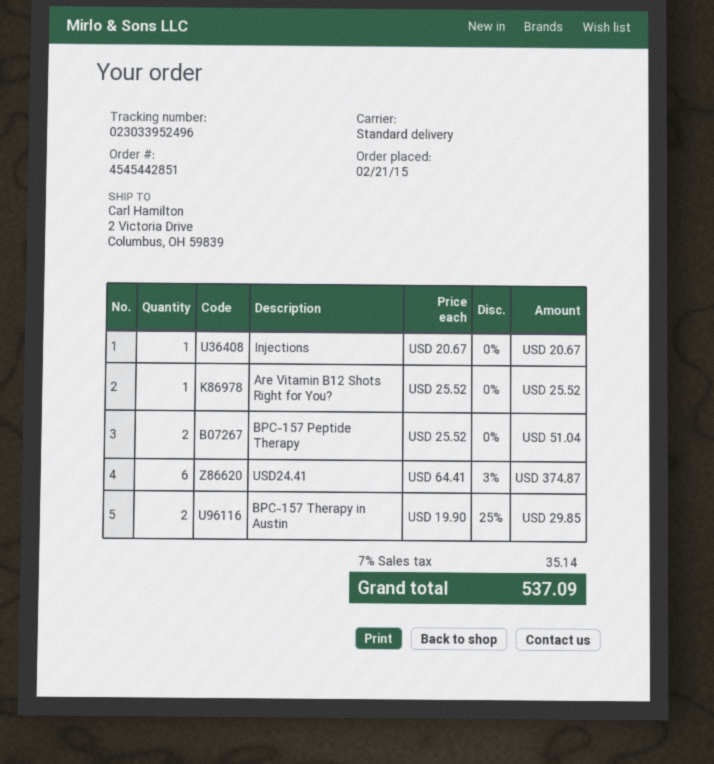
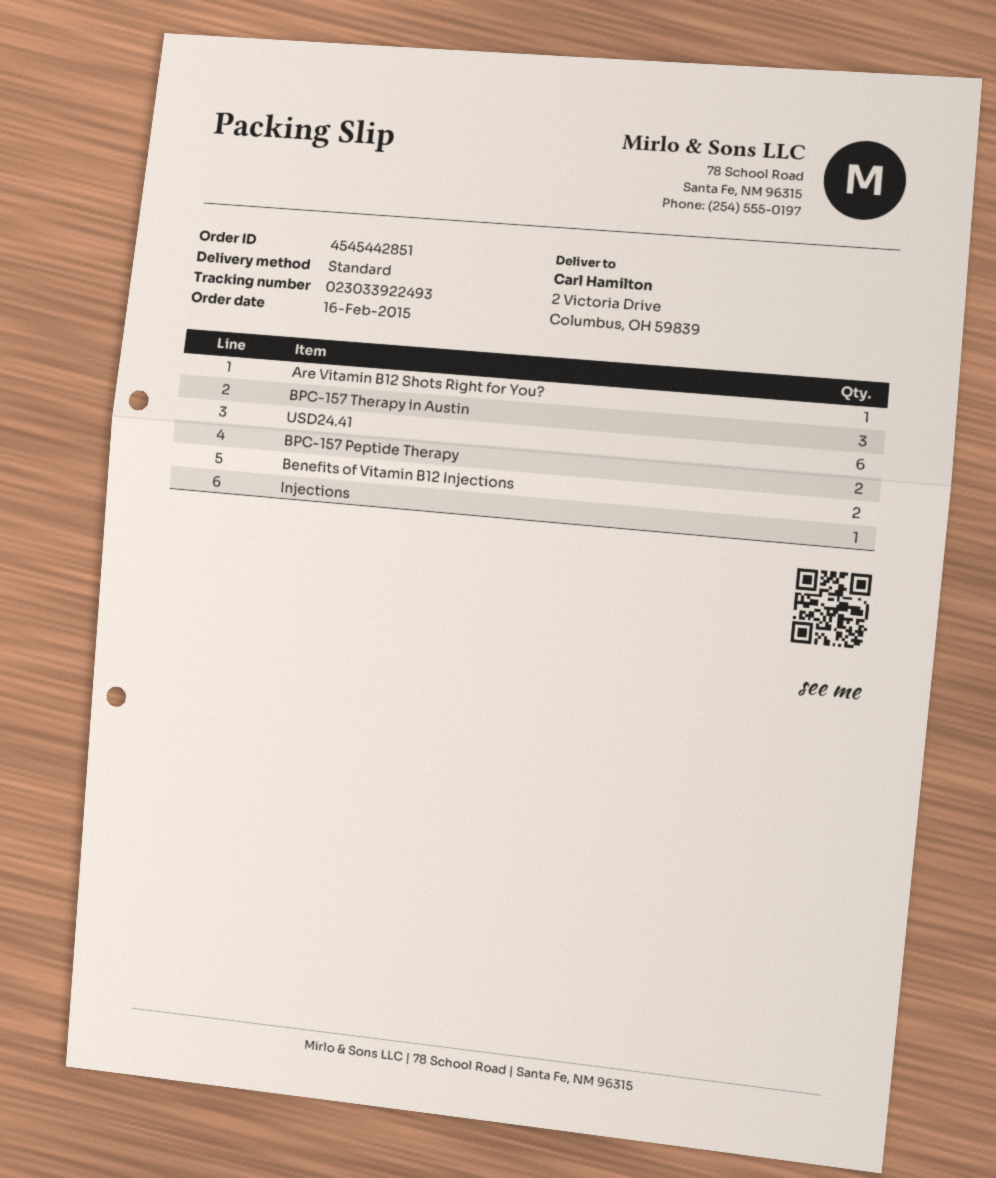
order date: 2015-02-21 -> 2015-02-16
tracking number: 023033952496 -> 023033922493
BPC-157 Therapy in Austin: 2 -> 3
Benefits of Vitamin B12 Injections: none -> 2

